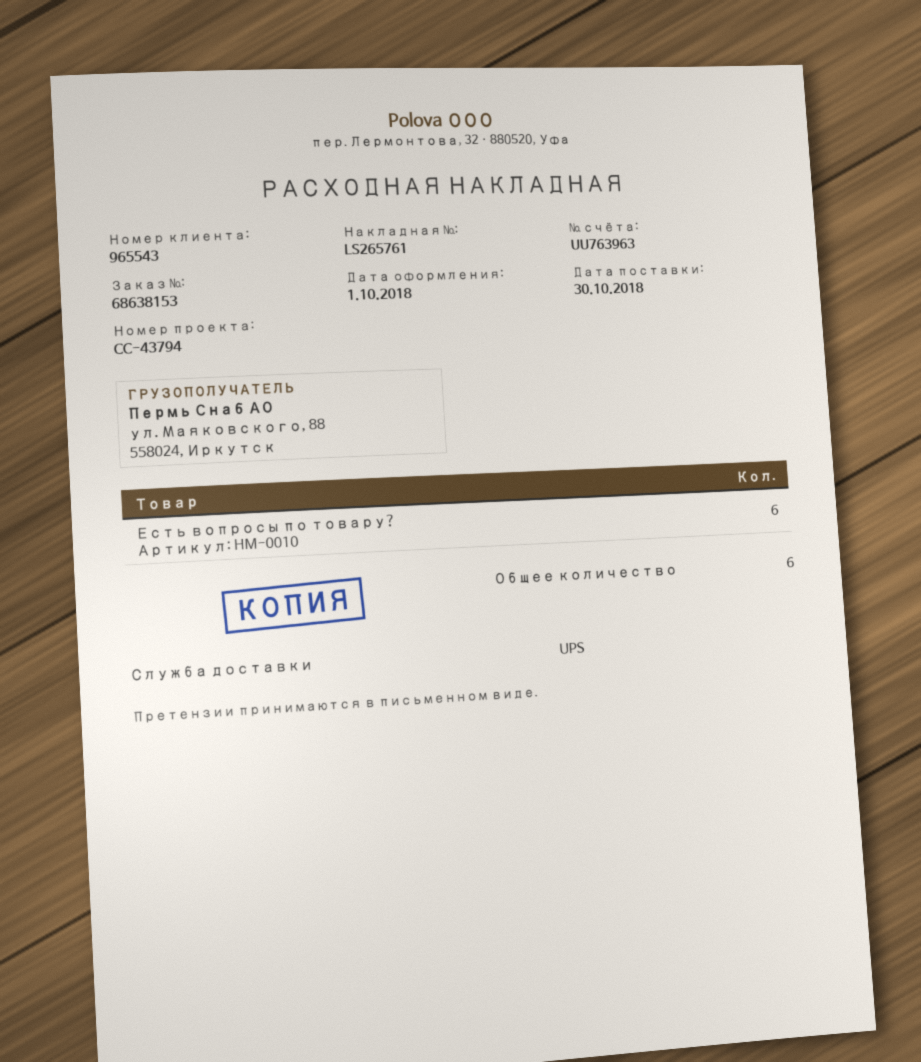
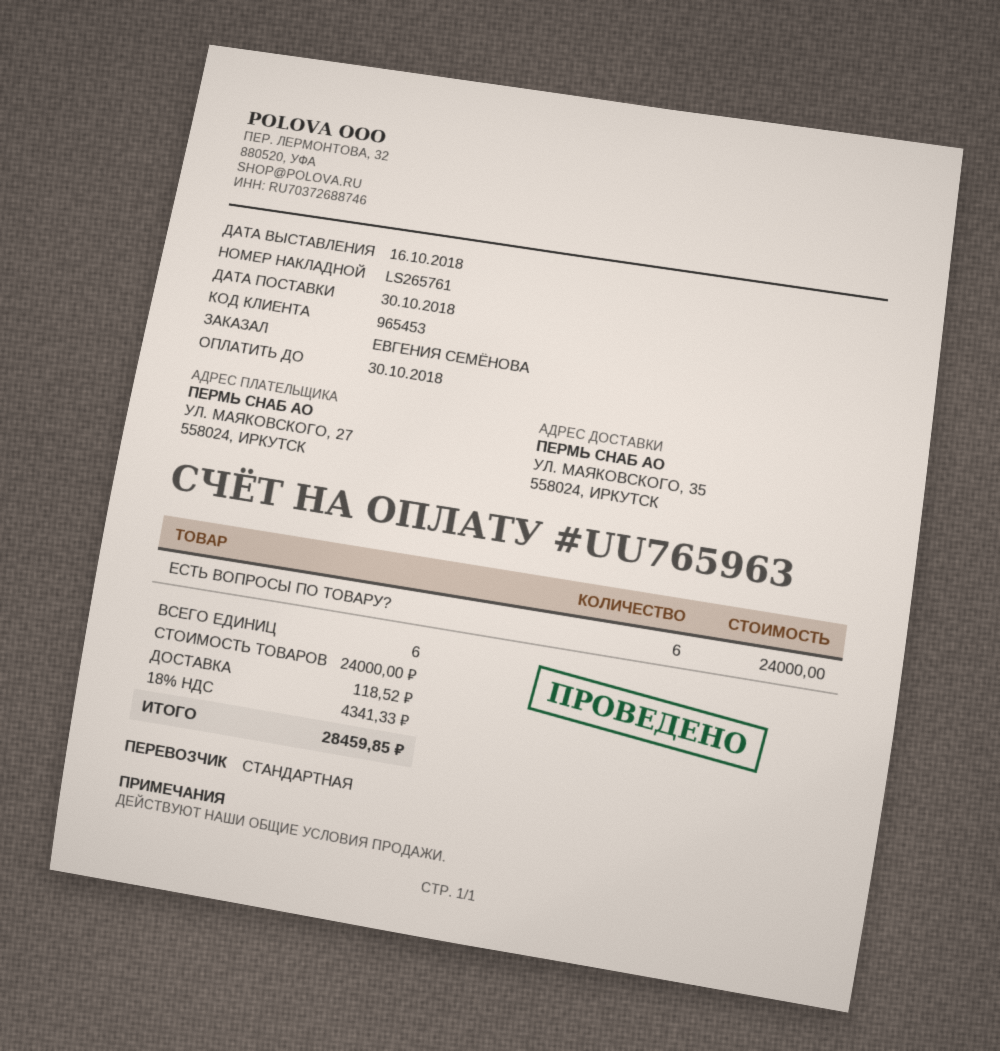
invoice number: UU763963 -> UU765963
customer number: 965543 -> 965453
shipping method: UPS -> standard
ship to: ул. Маяковского, 88, 558024, Иркутск -> УЛ. МАЯКОВСКОГО, 35, 558024, ИРКУТСК

